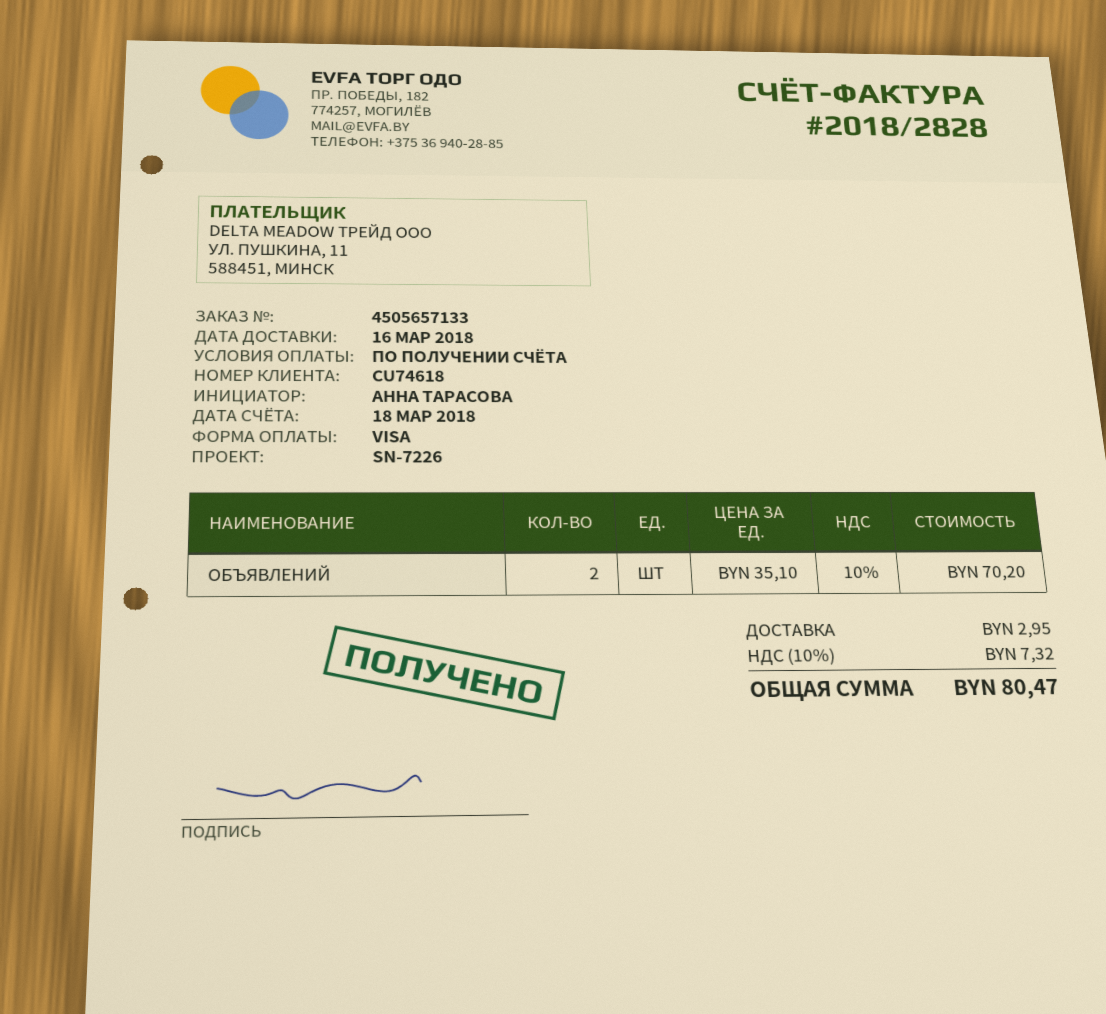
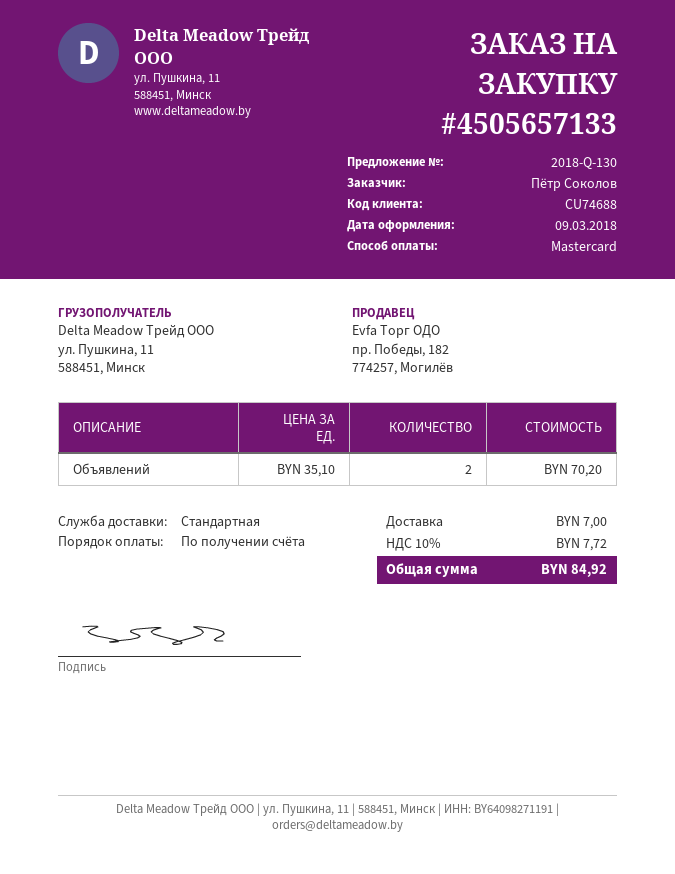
customer number: CU74618 -> CU74688
ordered by: АННА ТАРАСОВА -> Пётр Соколов
payment method: Visa -> Mastercard
shipping: 2.95 -> 7.00
tax: 10% = 7.32 -> 10% = 7.72
total: 80.47 -> 84.92

